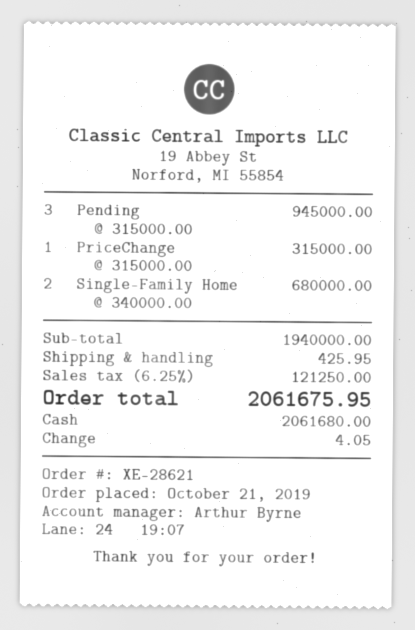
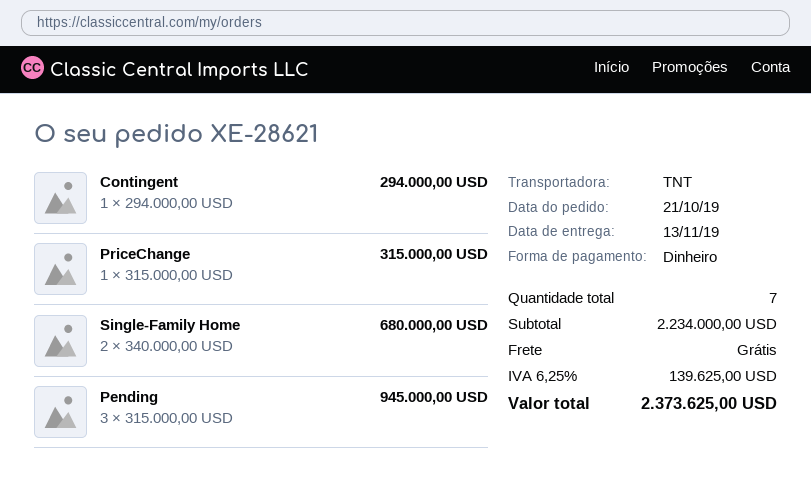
Contingent: none -> 1 x 294000.00 = 294000.00
subtotal: 1940000.00 -> 2234000.00
shipping: 425.95 -> 0.00
tax: 6.25% = 121250.00 -> 6.25% = 139625.00
total: 2061675.95 -> 2373625.00

